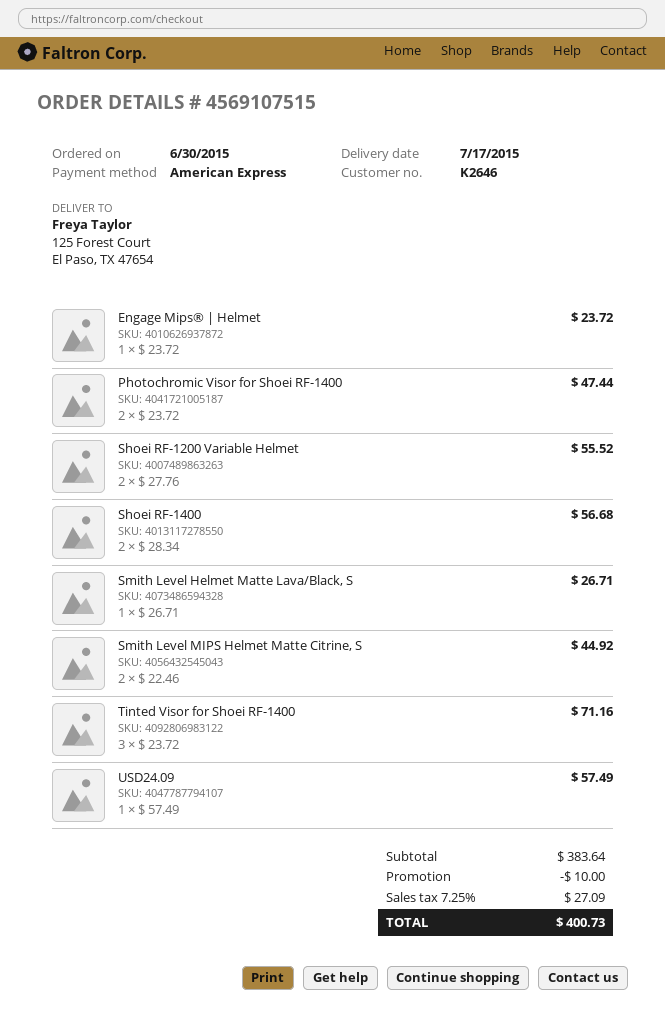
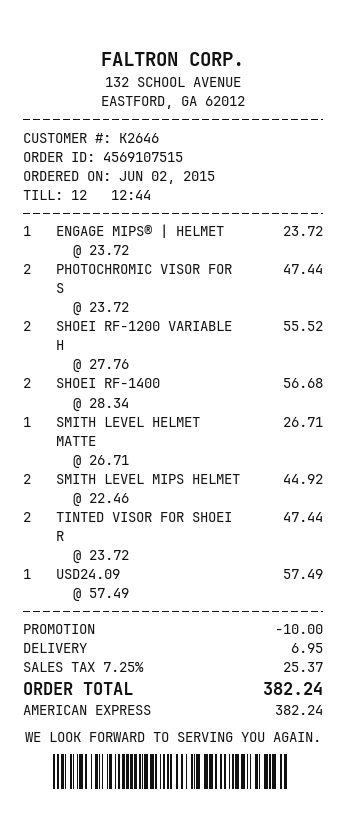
order date: 2015-06-30 -> 2015-06-02
Tinted Visor for Shoei RF-1400: 3 x 23.72 = 71.16 -> 2 x 23.72 = 47.44
shipping: none -> 6.95
tax: 7.25% = 27.09 -> 7.25% = 25.37
total: 400.73 -> 382.24

